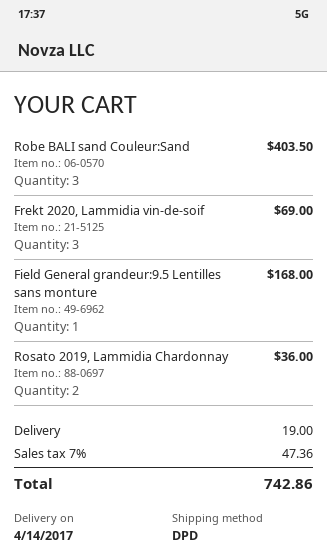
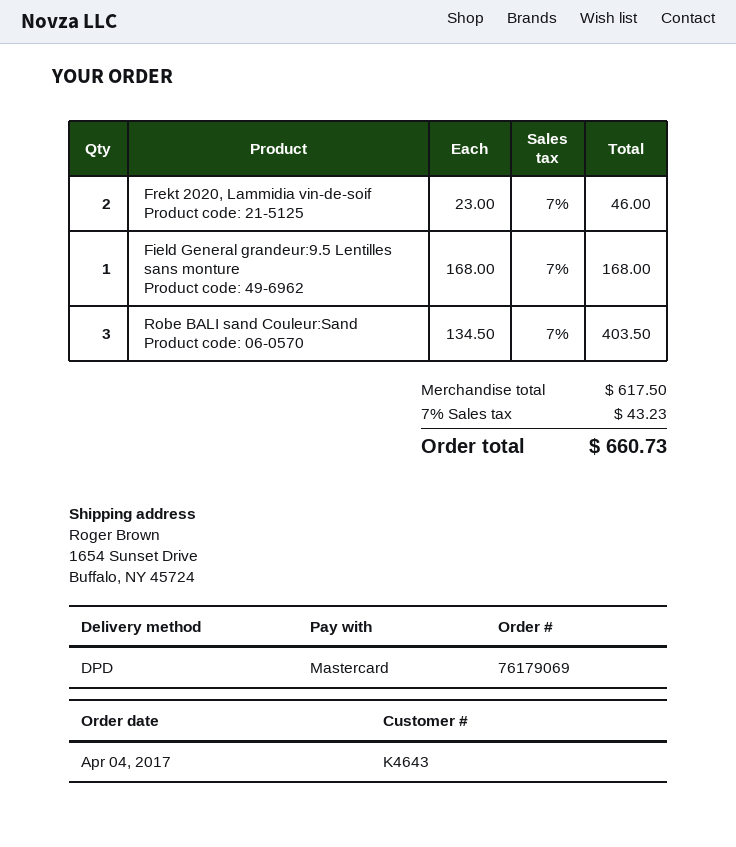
Frekt 2020, Lammidia vin-de-soif: 3 for 69.00 -> 2 for 46.00
Rosato 2019, Lammidia Chardonnay: 2 for 36.00 -> none
shipping: 19.00 -> none
tax: 7% = 47.36 -> 7% = 43.23
total: 742.86 -> 660.73

